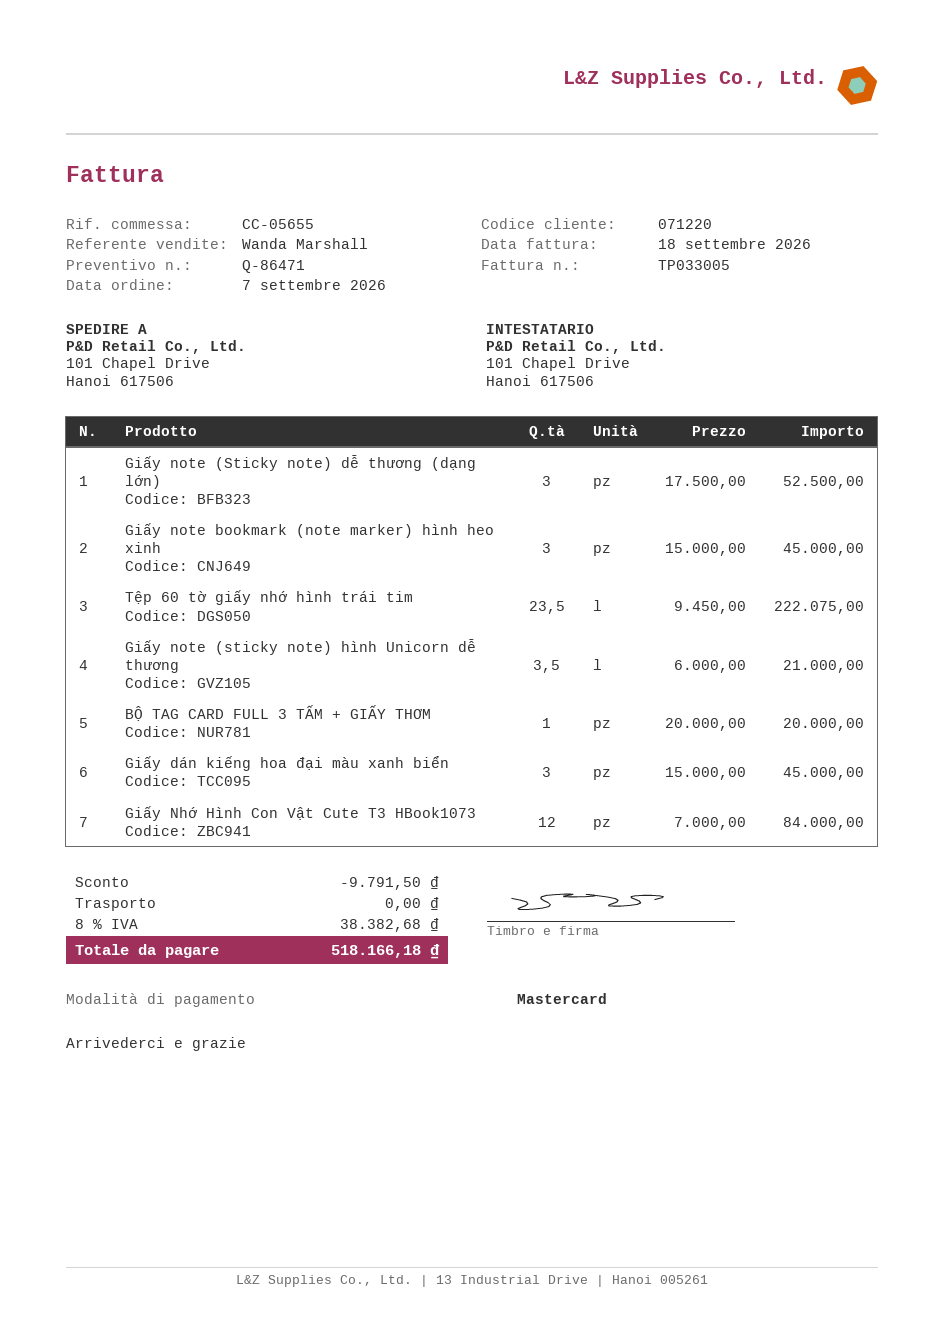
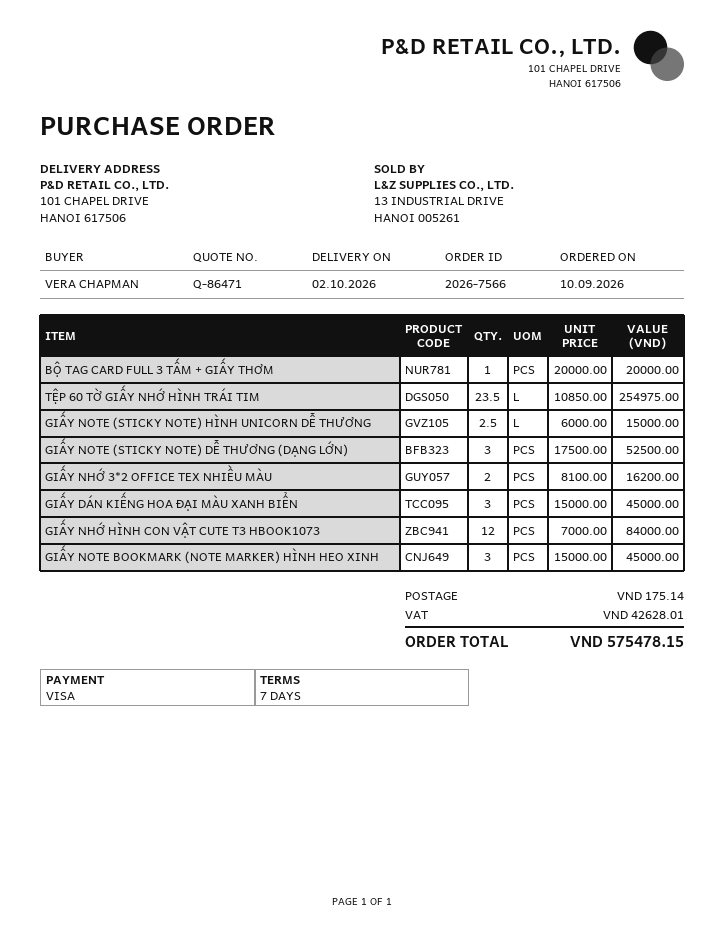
order date: 2026-09-07 -> 2026-09-10
payment method: Mastercard -> Visa
Tệp 60 tờ giấy nhớ hình trái tim: 23.5 x 9450.00 = 222075.00 -> 23.5 x 10850.00 = 254975.00
Giấy note (sticky note) hình Unicorn dễ thương: 3.5 x 6000.00 = 21000.00 -> 2.5 x 6000.00 = 15000.00
GIẤY NHỚ 3*2 OFFICE TEX NHIỀU MÀU: none -> 2 x 8100.00 = 16200.00
discount: 9791.50 -> none
shipping: 0.00 -> 175.14
tax: 38382.68 -> 42628.01
total: 518166.18 -> 575478.15

